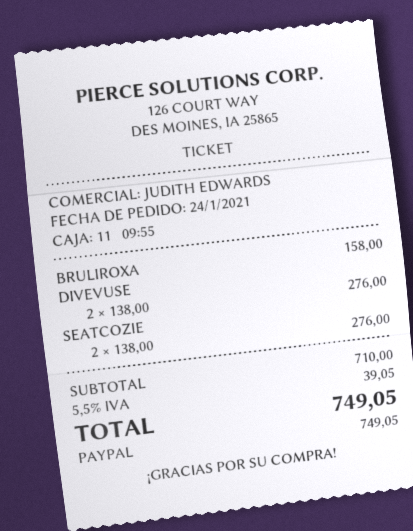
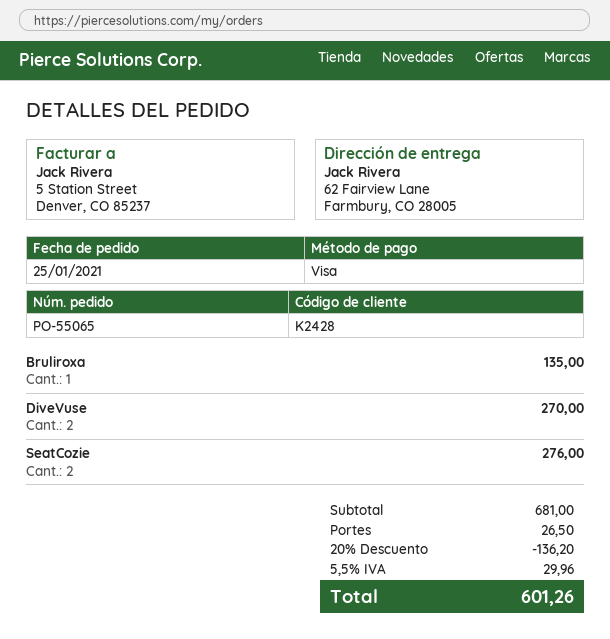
order date: 2021-01-24 -> 2021-01-25
payment method: PayPal -> Visa
BRULIROXA: 1 for 158.00 -> 1 for 135.00
DIVEVUSE: 2 for 276.00 -> 2 for 270.00
subtotal: 710.00 -> 681.00
discount: none -> 20% = 136.20
shipping: none -> 26.50
tax: 5.5% = 39.05 -> 5.5% = 29.96
total: 749.05 -> 601.26

